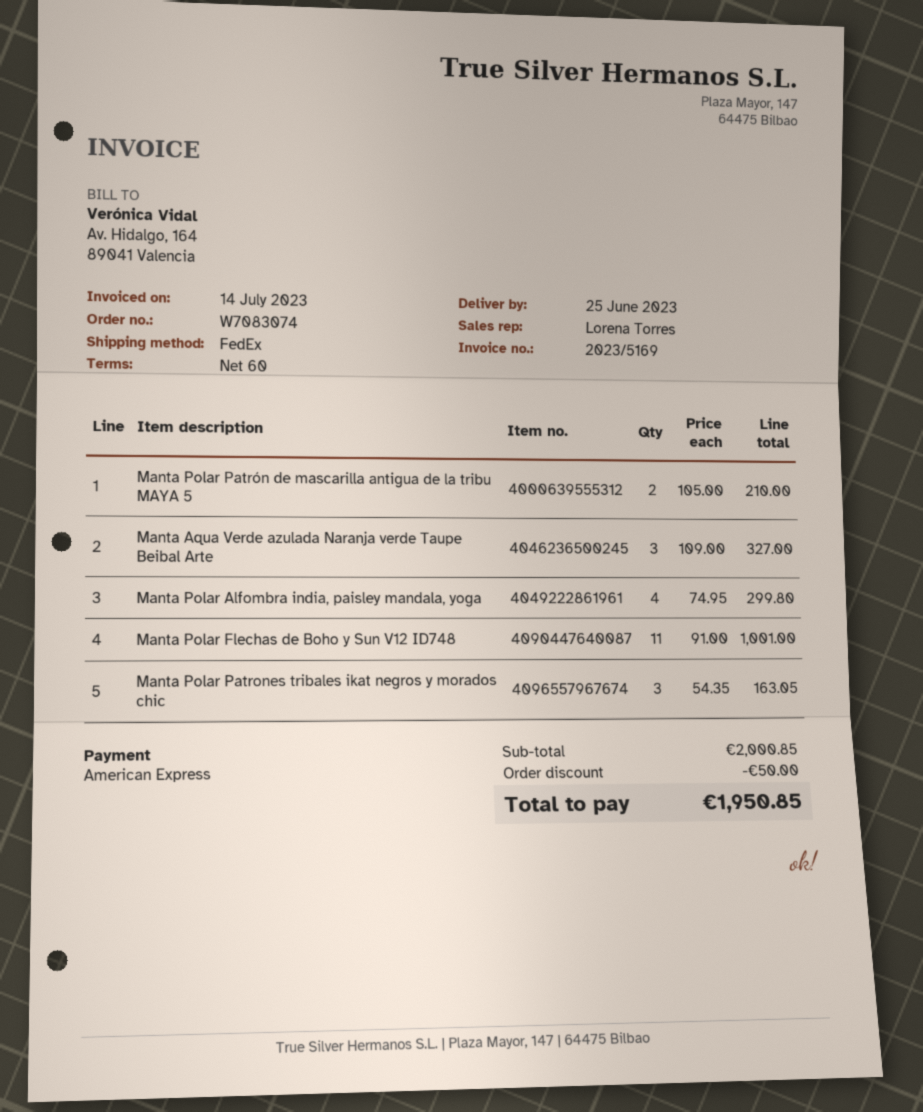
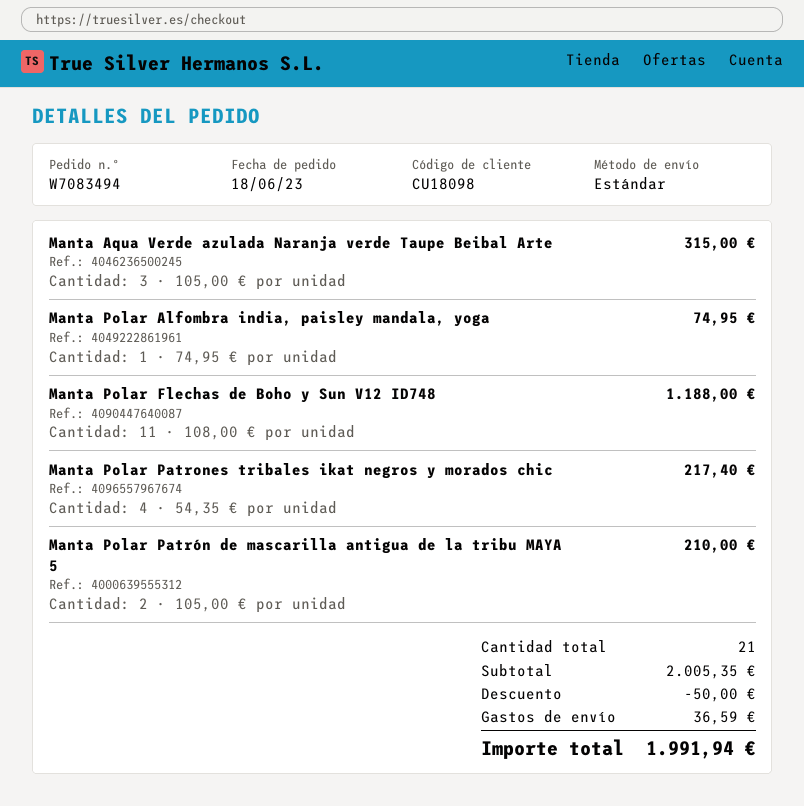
order number: W7083074 -> W7083494
shipping method: FedEx -> standard
Manta Aqua Verde azulada Naranja verde Taupe Beibal Arte: 3 x 109.00 = 327.00 -> 3 x 105.00 = 315.00
Manta Polar Alfombra india, paisley mandala, yoga: 4 x 74.95 = 299.80 -> 1 x 74.95 = 74.95
Manta Polar Flechas de Boho y Sun V12 ID748: 11 x 91.00 = 1001.00 -> 11 x 108.00 = 1188.00
Manta Polar Patrones tribales ikat negros y morados chic: 3 x 54.35 = 163.05 -> 4 x 54.35 = 217.40
subtotal: 2000.85 -> 2005.35
shipping: none -> 36.59
total: 1950.85 -> 1991.94

